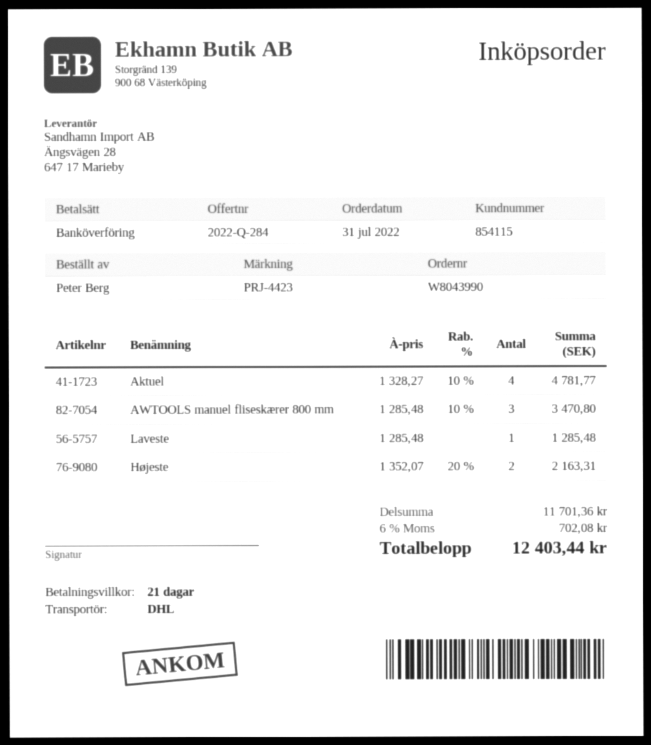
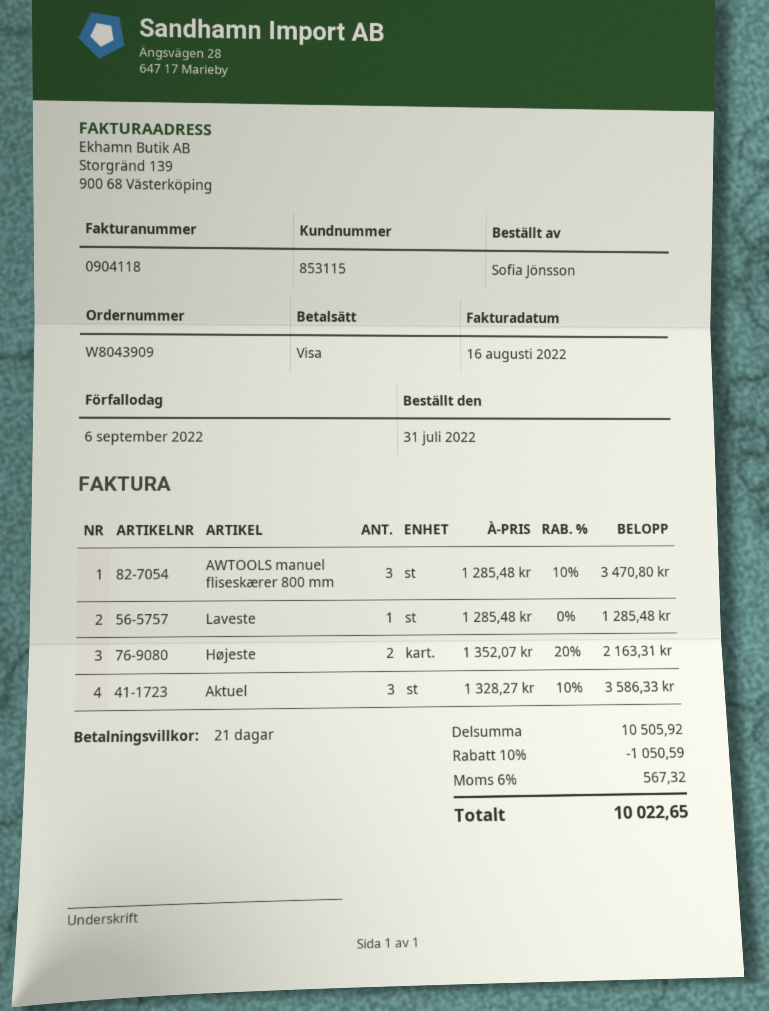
order number: W8043990 -> W8043909
customer number: 854115 -> 853115
ordered by: Peter Berg -> Sofia Jönsson
payment method: bank transfer -> Visa
Aktuel: 4 x 1328.27 - 10% = 4781.77 -> 3 x 1328.27 - 10% = 3586.33
subtotal: 11701.36 -> 10505.92
discount: none -> 10% = 1050.59
tax: 6% = 702.08 -> 6% = 567.32
total: 12403.44 -> 10022.65

